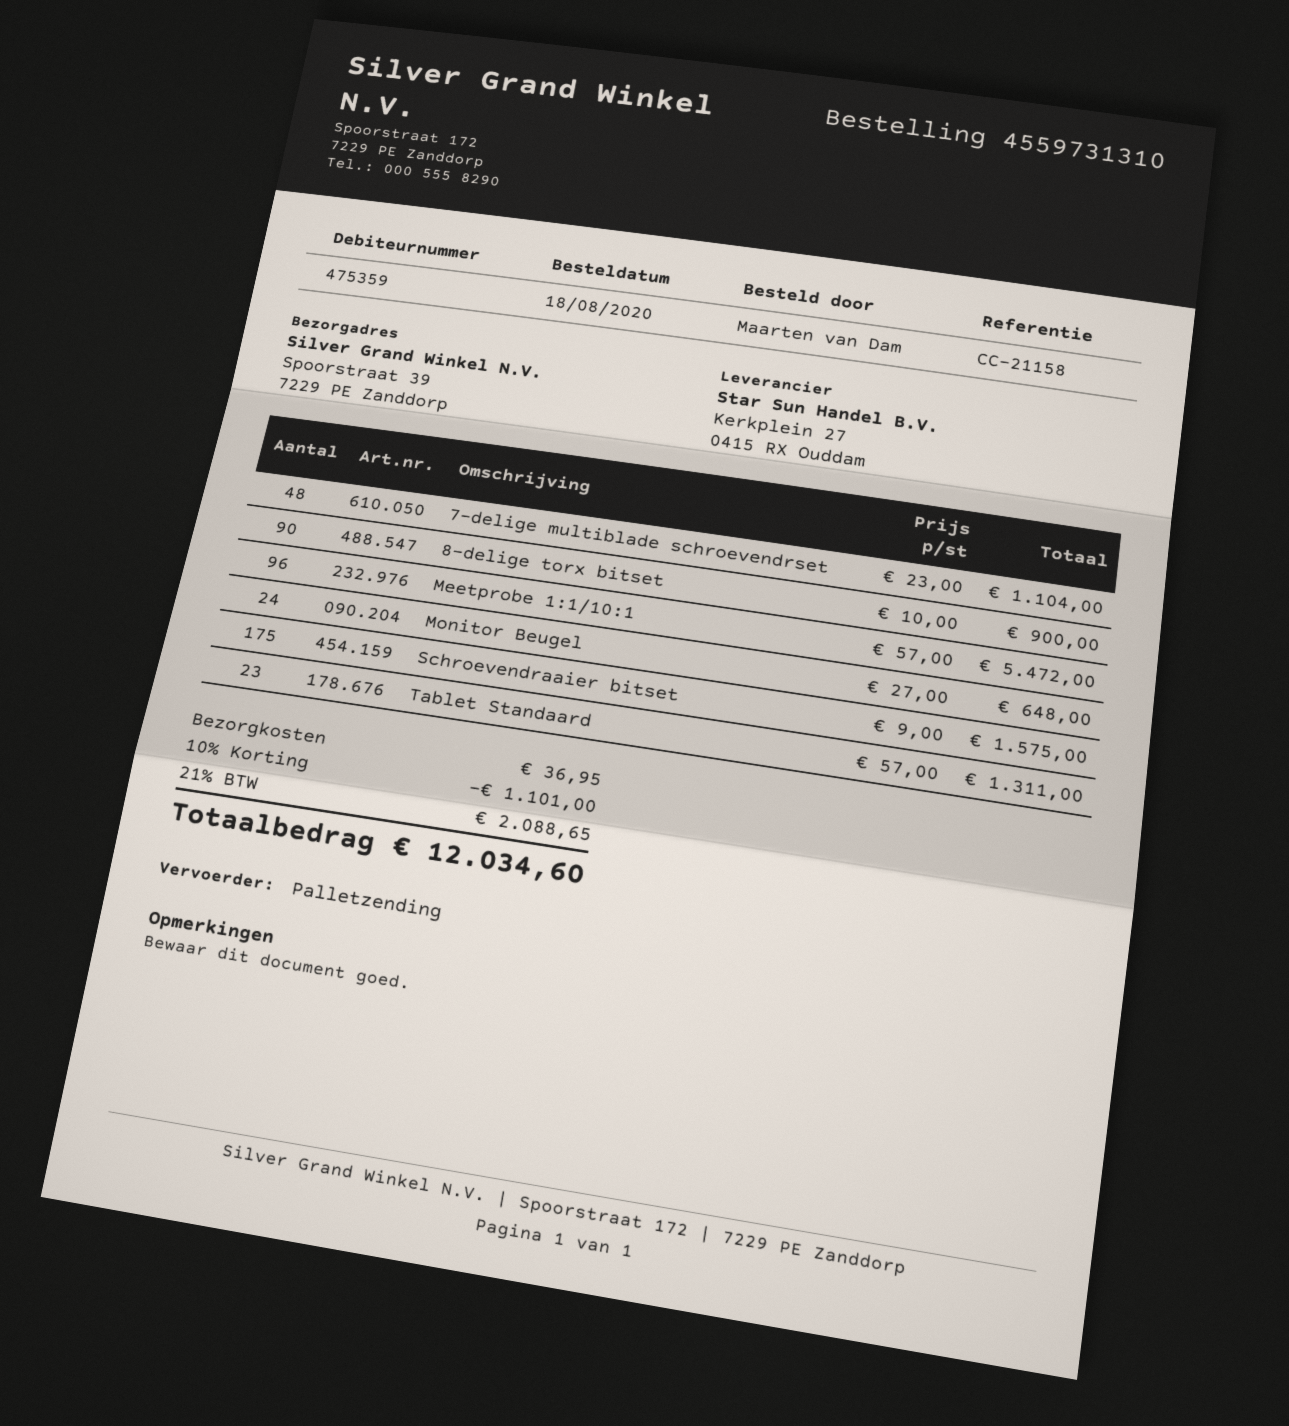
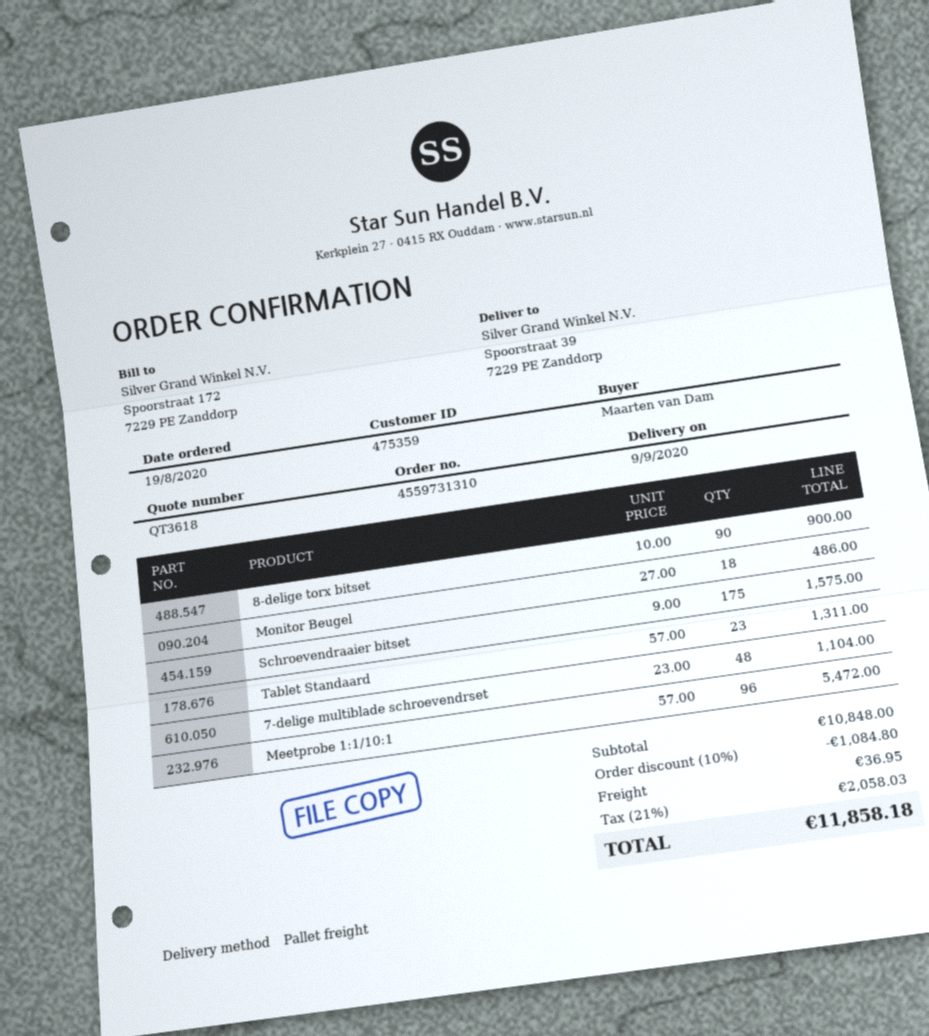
order date: 2020-08-18 -> 2020-08-19
Monitor Beugel: 24 x 27.00 = 648.00 -> 18 x 27.00 = 486.00
discount: 10% = 1101.00 -> 10% = 1084.80
tax: 21% = 2088.65 -> 21% = 2058.03
total: 12034.60 -> 11858.18

